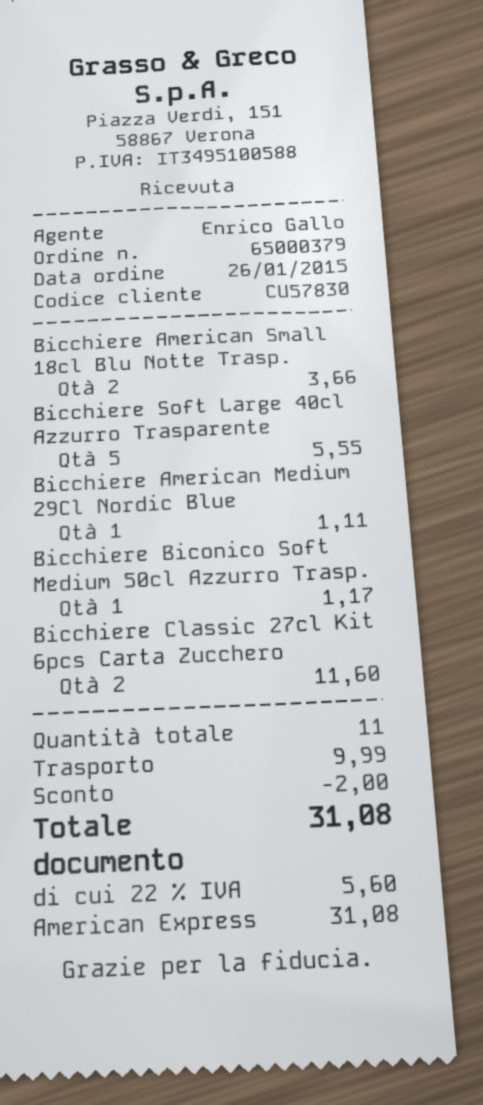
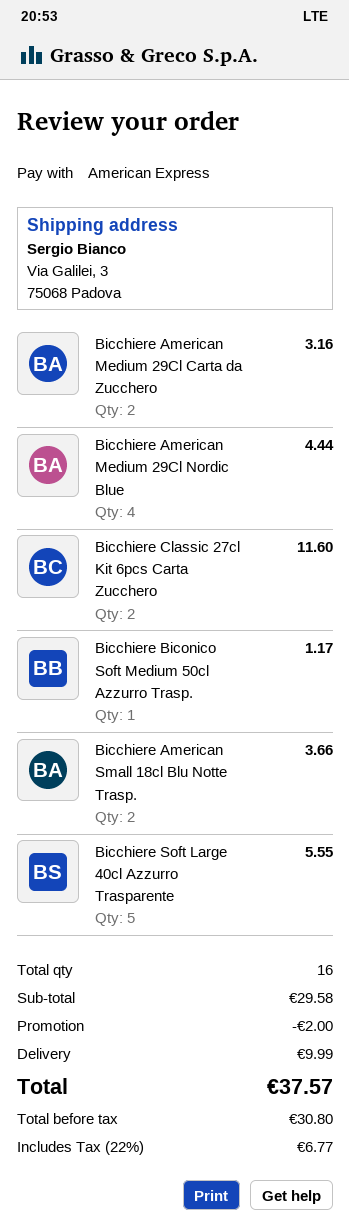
Bicchiere American Medium 29Cl Nordic Blue: 1 for 1.11 -> 4 for 4.44
Bicchiere American Medium 29Cl Carta da Zucchero: none -> 2 for 3.16
total quantity: 11 -> 16
tax: 22% = 5.60 -> 22% = 6.77
total: 31.08 -> 37.57

